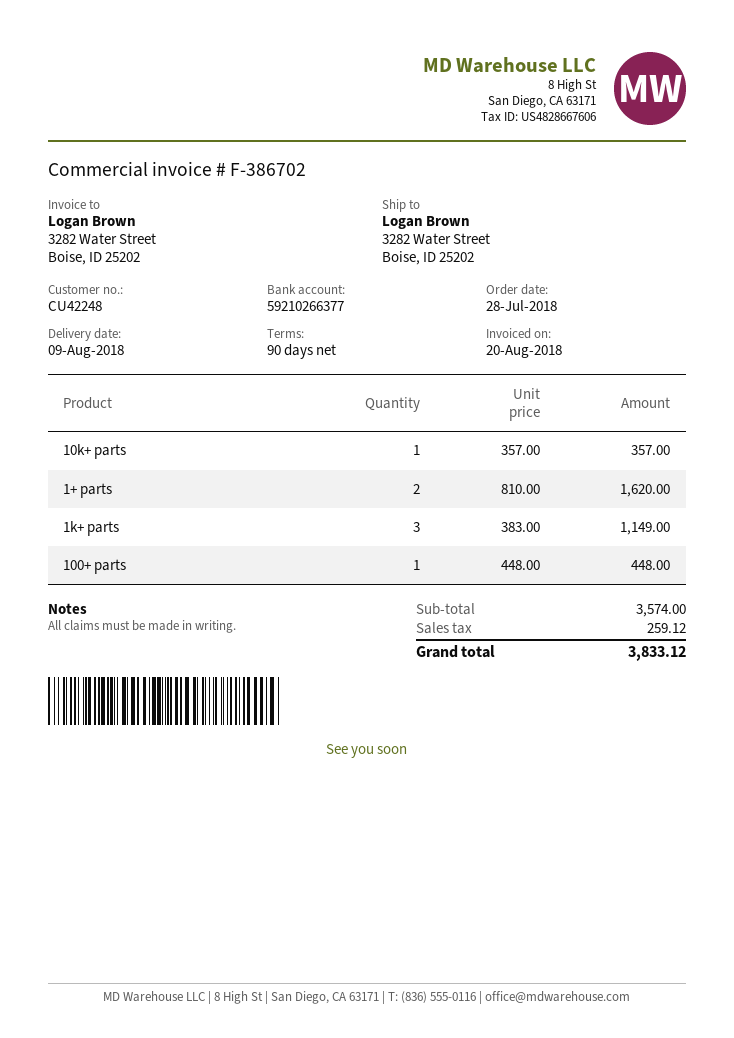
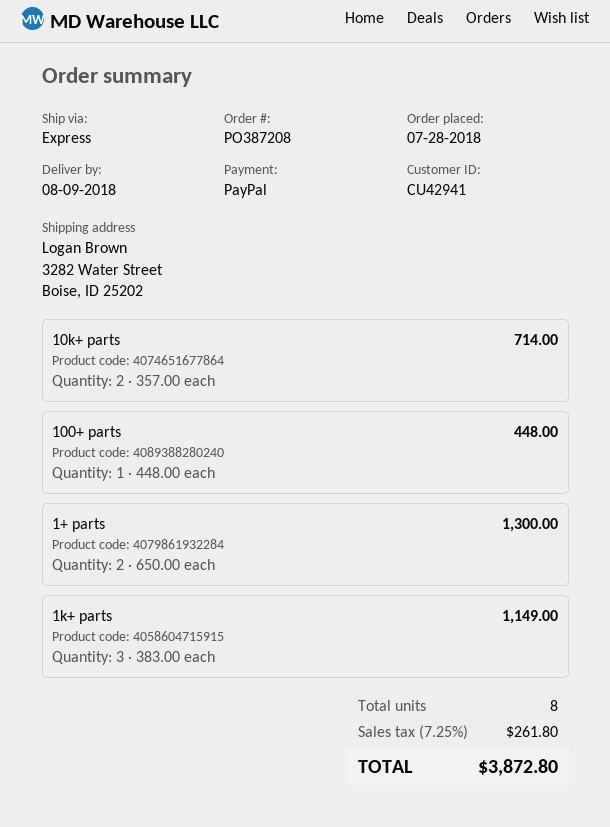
customer number: CU42248 -> CU42941
10k+ parts: 1 x 357.00 = 357.00 -> 2 x 357.00 = 714.00
1+ parts: 2 x 810.00 = 1620.00 -> 2 x 650.00 = 1300.00
tax: 259.12 -> 261.80
total: 3833.12 -> 3872.80

